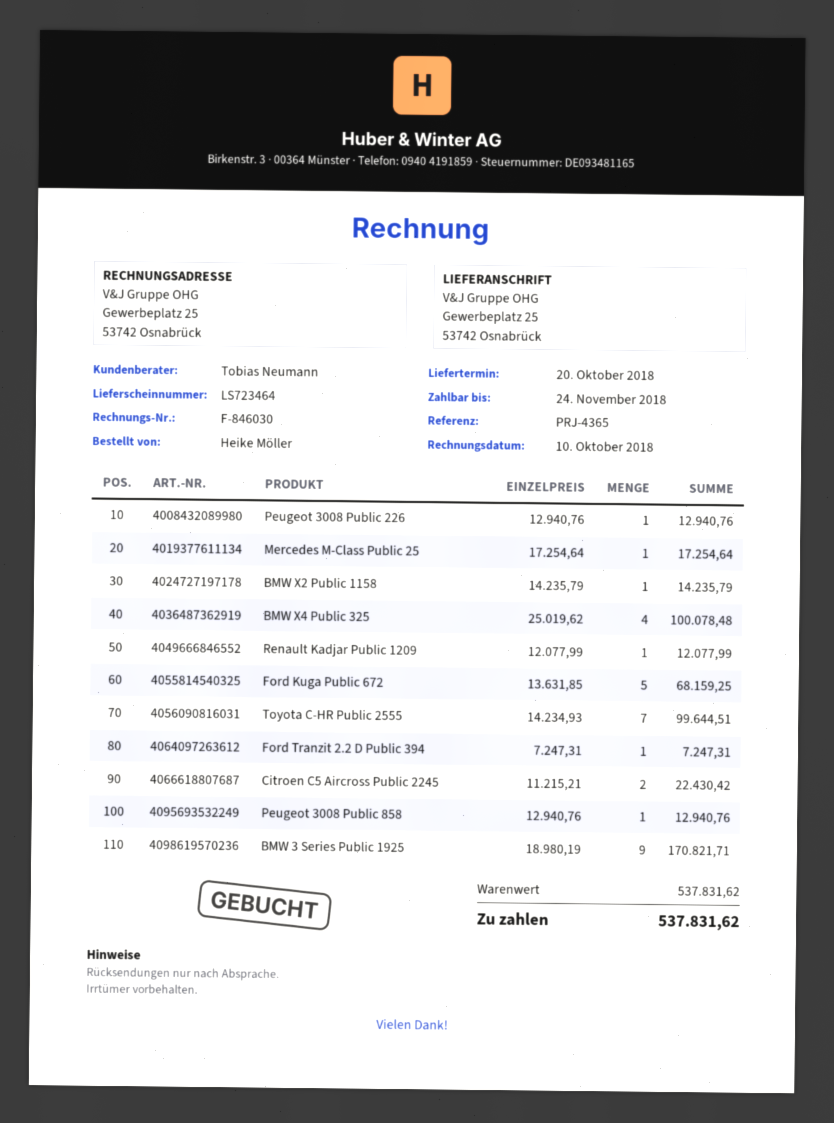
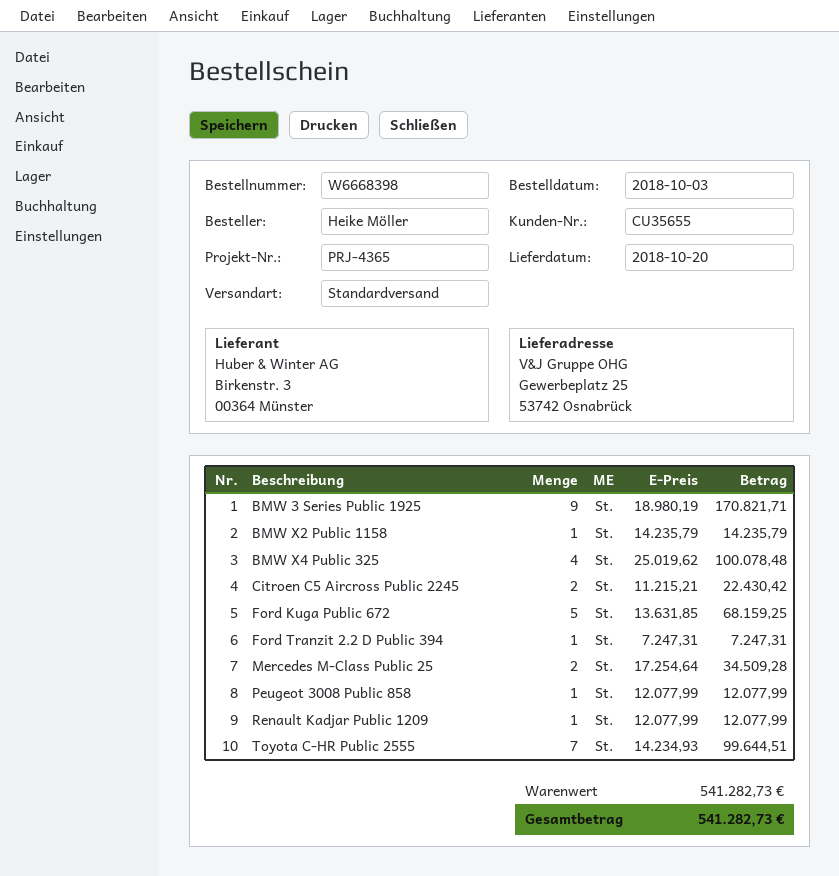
Peugeot 3008 Public 226: 1 x 12940.76 = 12940.76 -> none
Mercedes M-Class Public 25: 1 x 17254.64 = 17254.64 -> 2 x 17254.64 = 34509.28
Peugeot 3008 Public 858: 1 x 12940.76 = 12940.76 -> 1 x 12077.99 = 12077.99
subtotal: 537831.62 -> 541282.73
total: 537831.62 -> 541282.73

